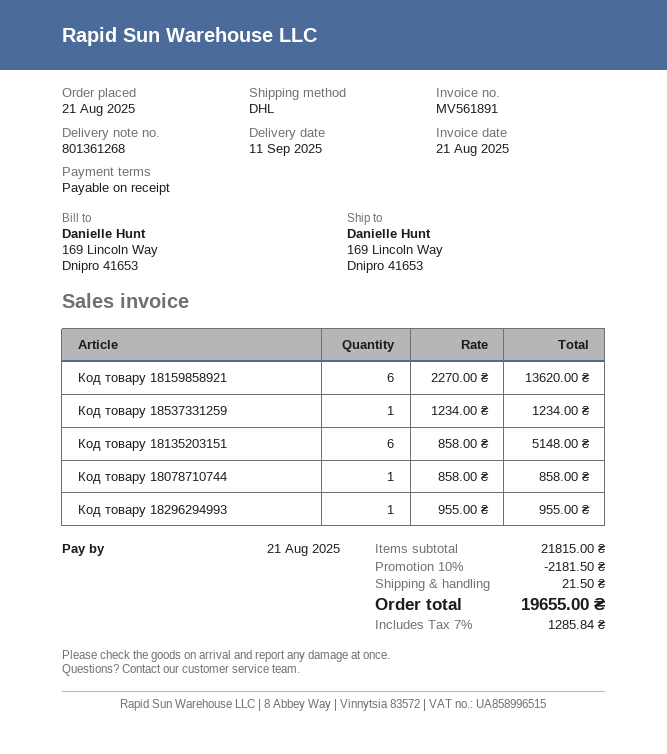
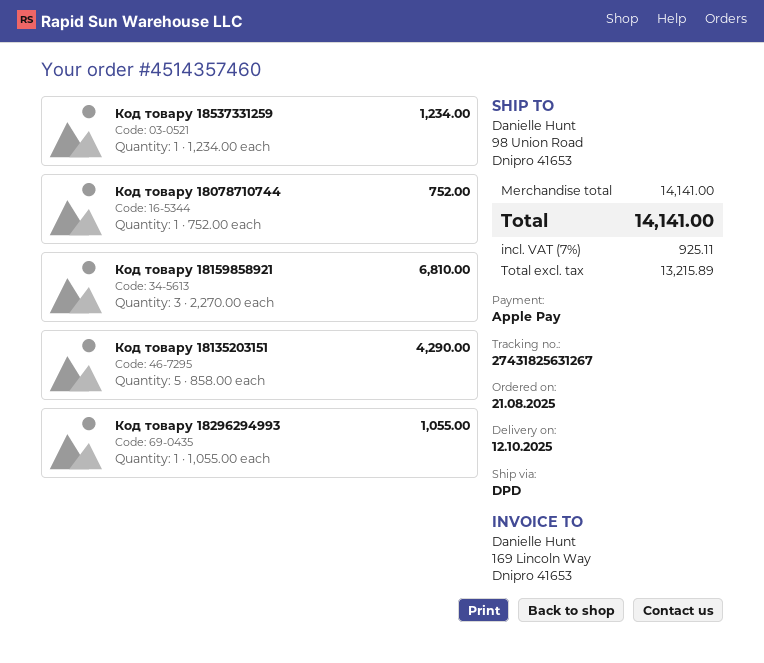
delivery date: 2025-09-11 -> 2025-10-12
shipping method: DHL -> DPD
ship to: 169 Lincoln Way, Dnipro 41653 -> 98 Union Road, Dnipro 41653
Код товару 18159858921: 6 x 2270.00 = 13620.00 -> 3 x 2270.00 = 6810.00
Код товару 18135203151: 6 x 858.00 = 5148.00 -> 5 x 858.00 = 4290.00
Код товару 18078710744: 1 x 858.00 = 858.00 -> 1 x 752.00 = 752.00
Код товару 18296294993: 1 x 955.00 = 955.00 -> 1 x 1055.00 = 1055.00
subtotal: 21815.00 -> 14141.00
discount: 10% = 2181.50 -> none
shipping: 21.50 -> none
tax: 7% = 1285.84 -> 7% = 925.11
total: 19655.00 -> 14141.00

